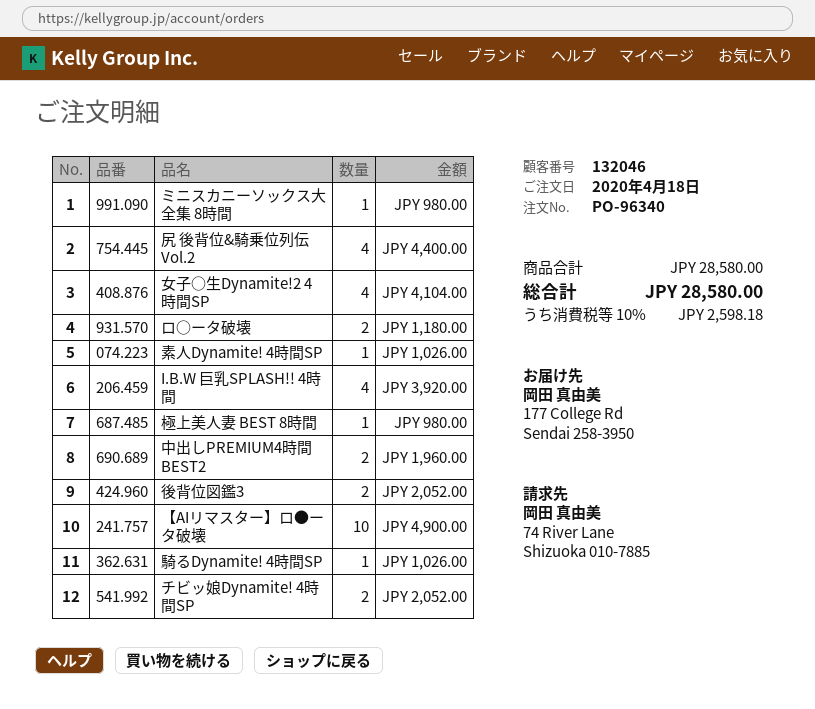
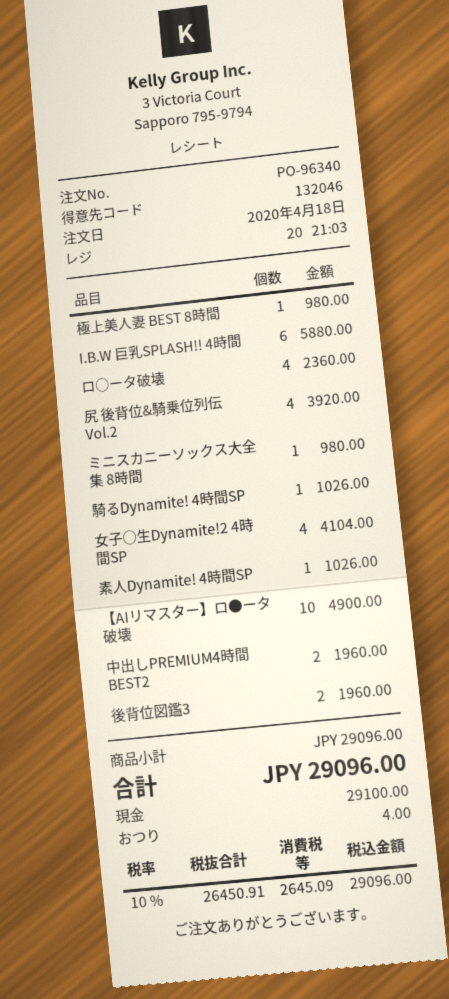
尻 後背位&騎乗位列伝 Vol.2: 4 for 4400.00 -> 4 for 3920.00
ロ○ータ破壊: 2 for 1180.00 -> 4 for 2360.00
I.B.W 巨乳SPLASH!! 4時間: 4 for 3920.00 -> 6 for 5880.00
後背位図鑑3: 2 for 2052.00 -> 2 for 1960.00
チビッ娘Dynamite! 4時間SP: 2 for 2052.00 -> none
subtotal: 28580.00 -> 29096.00
tax: 10% = 2598.18 -> 10% = 2645.09
total: 28580.00 -> 29096.00

